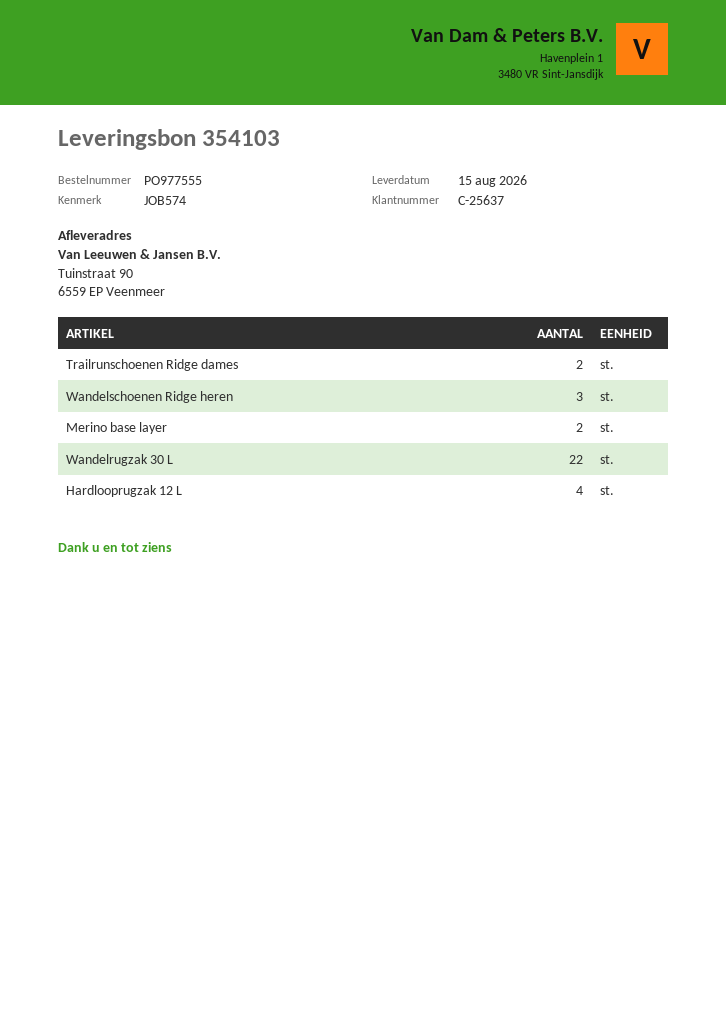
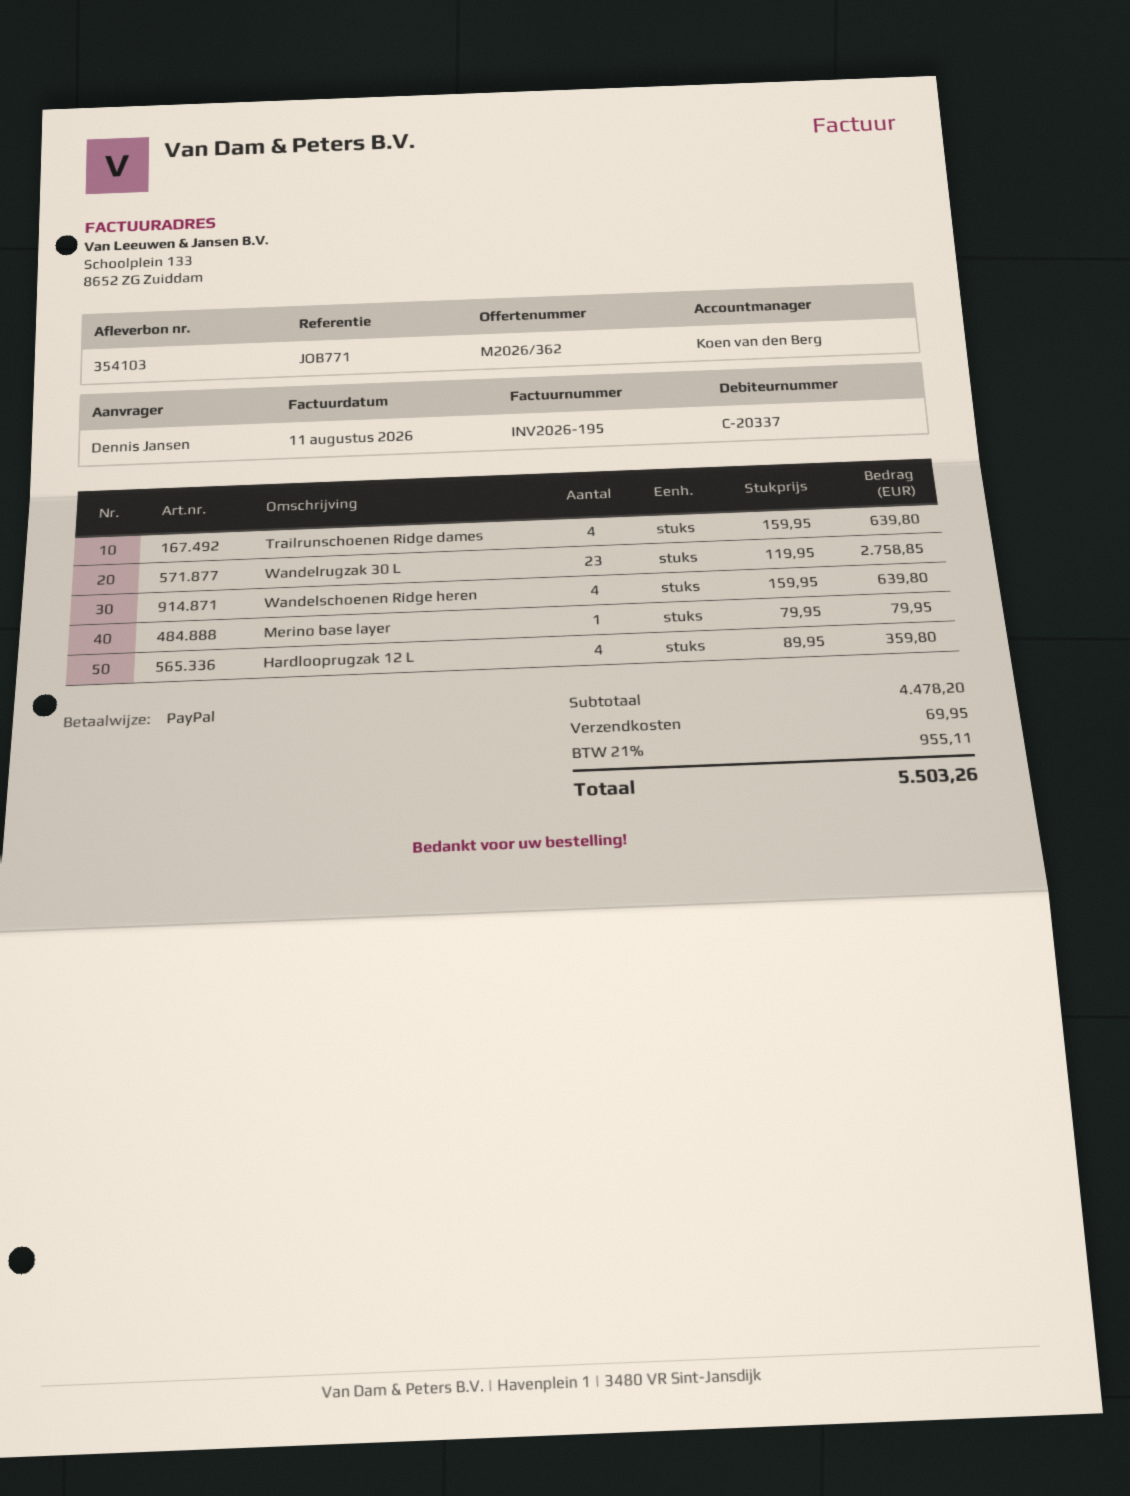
customer number: C-25637 -> C-20337
reference: JOB574 -> JOB771
Trailrunschoenen Ridge dames: 2 -> 4
Wandelschoenen Ridge heren: 3 -> 4
Merino base layer: 2 -> 1
Wandelrugzak 30 L: 22 -> 23

